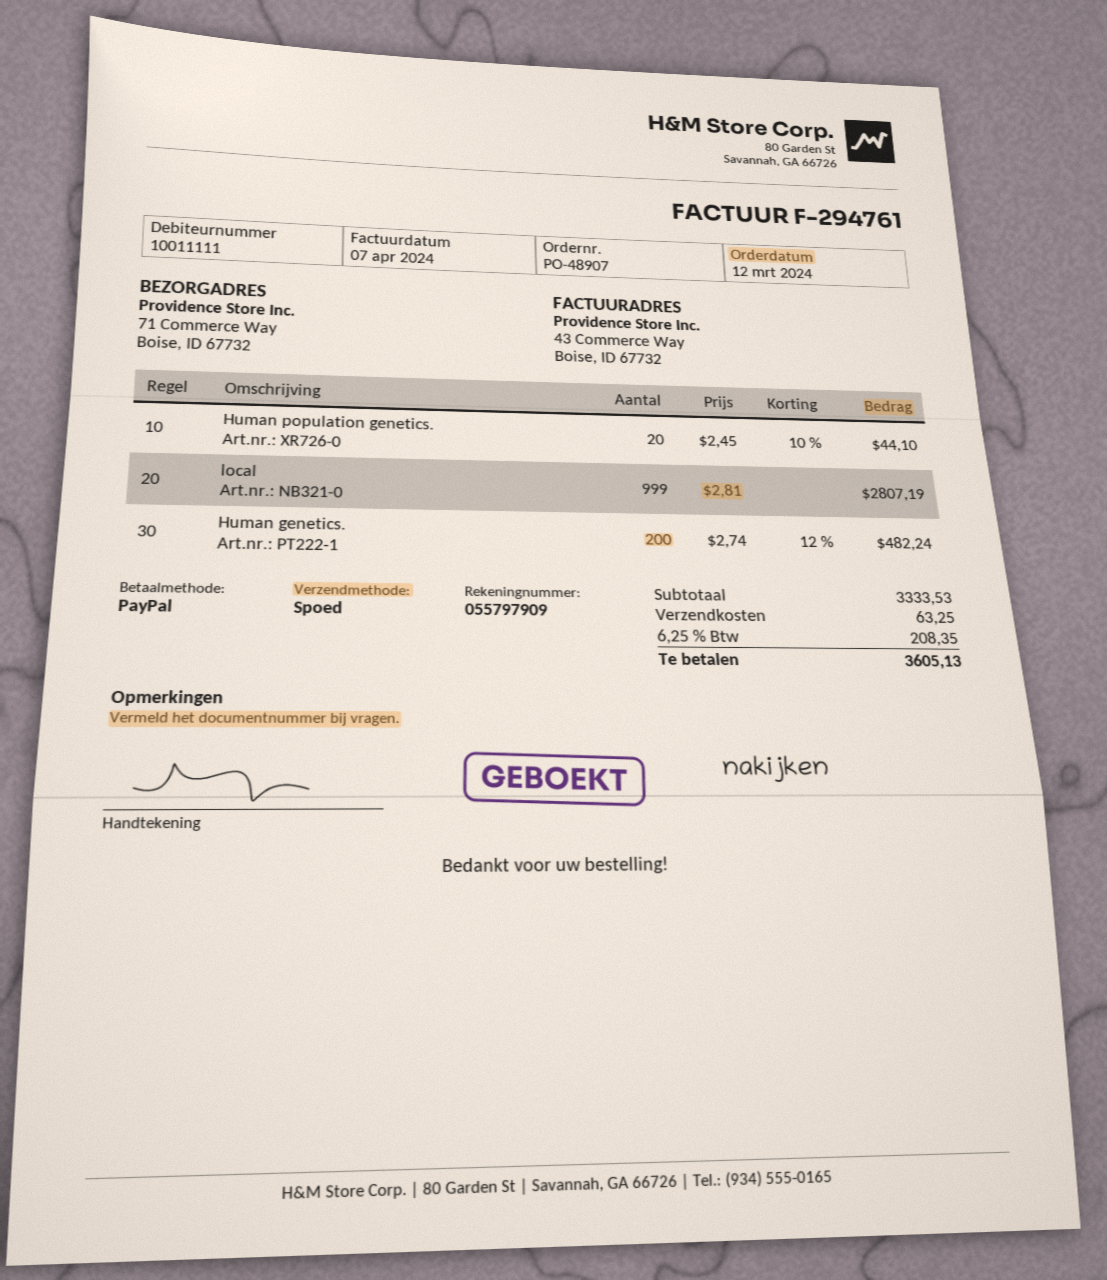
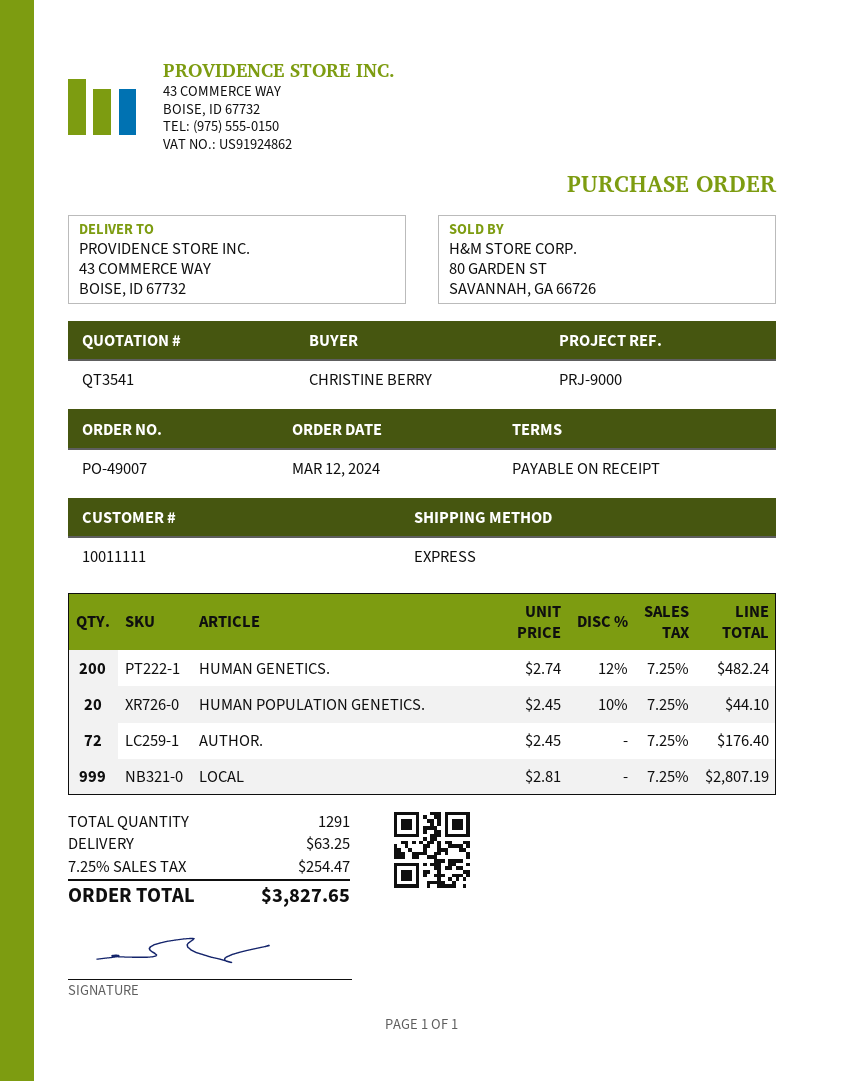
order number: PO-48907 -> PO-49007
ship to: 71 Commerce Way, Boise, ID 67732 -> 43 COMMERCE WAY, BOISE, ID 67732
AUTHOR.: none -> 72 x 2.45 = 176.40
tax: 6.25% = 208.35 -> 7.25% = 254.47
total: 3605.13 -> 3827.65

